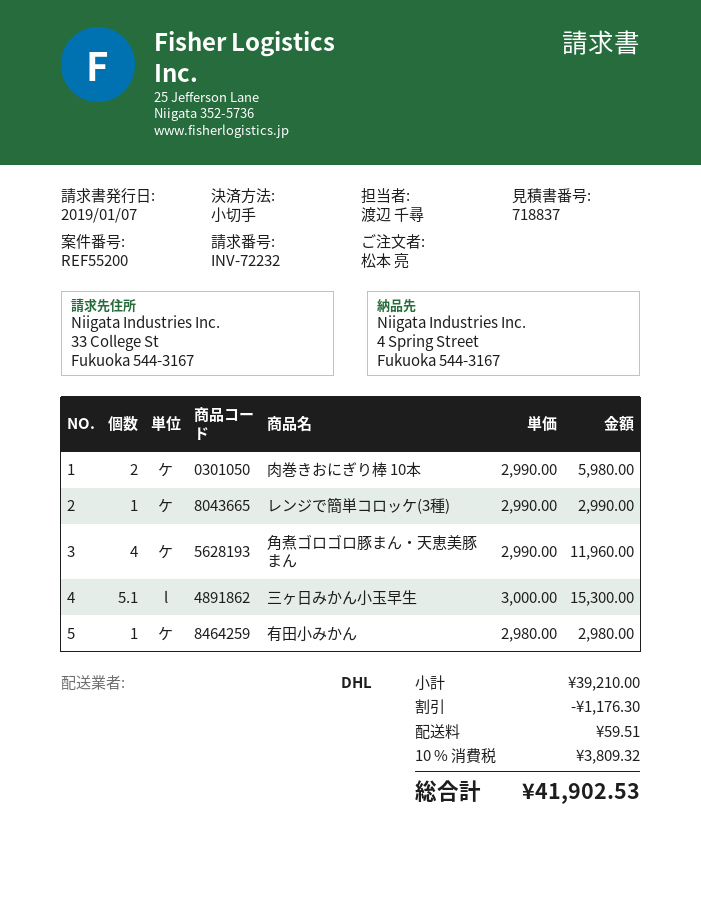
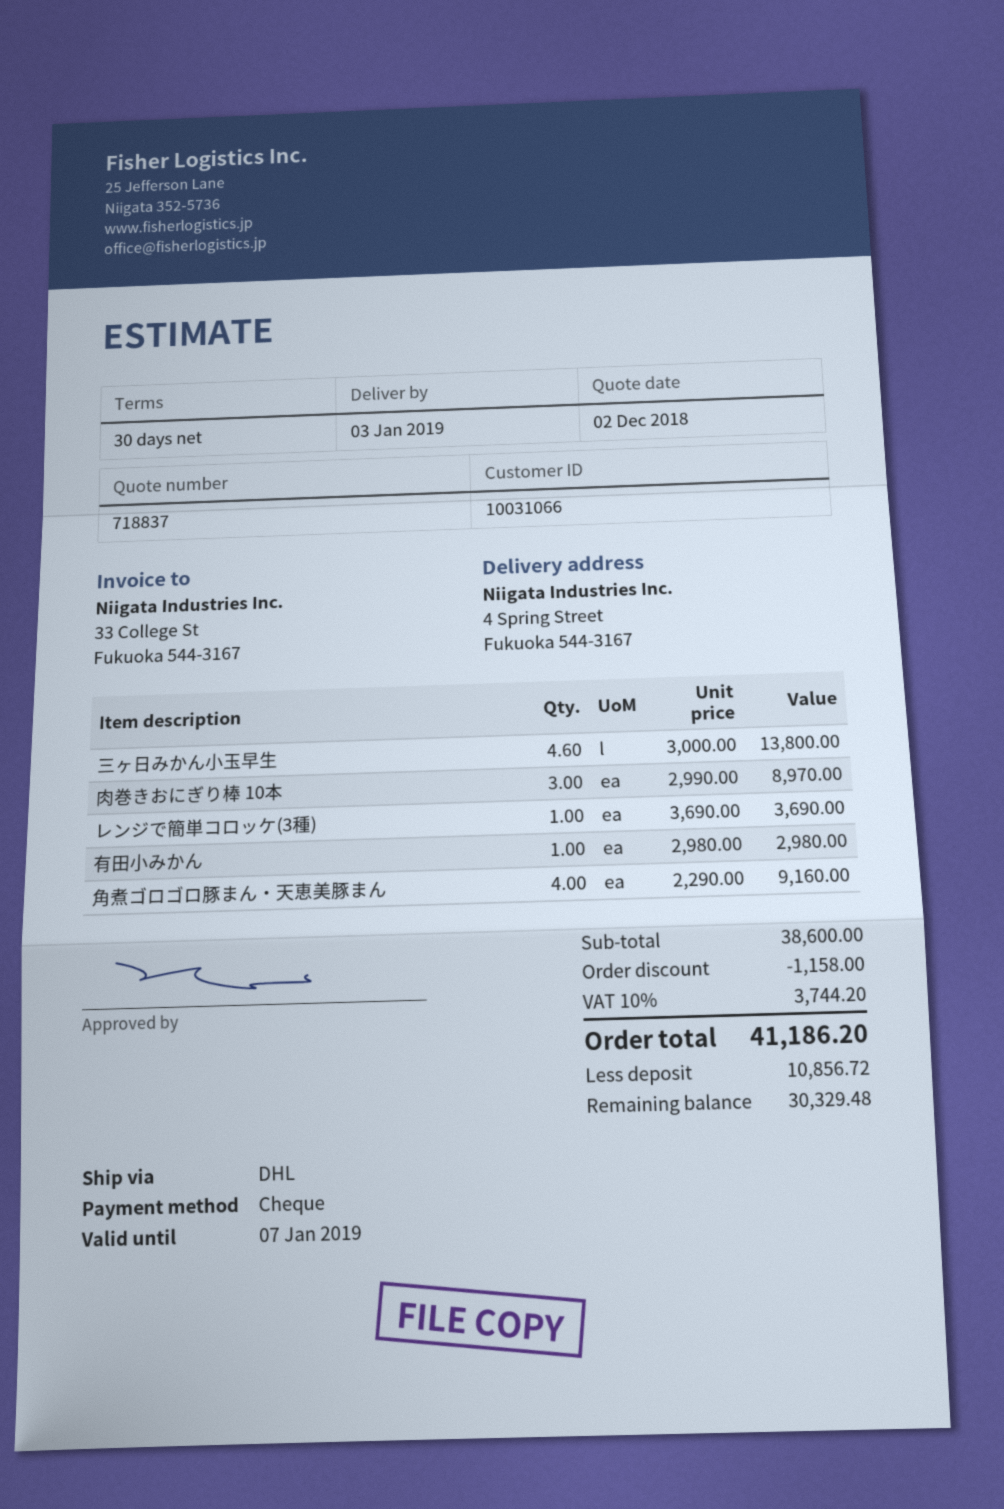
肉巻きおにぎり棒 10本: 2 x 2990.00 = 5980.00 -> 3 x 2990.00 = 8970.00
レンジで簡単コロッケ(3種): 1 x 2990.00 = 2990.00 -> 1 x 3690.00 = 3690.00
角煮ゴロゴロ豚まん・天恵美豚まん: 4 x 2990.00 = 11960.00 -> 4 x 2290.00 = 9160.00
三ヶ日みかん小玉早生: 5.1 x 3000.00 = 15300.00 -> 4.6 x 3000.00 = 13800.00
subtotal: 39210.00 -> 38600.00
discount: 1176.30 -> 1158.00
shipping: 59.51 -> none
tax: 10% = 3809.32 -> 10% = 3744.20
total: 41902.53 -> 41186.20

